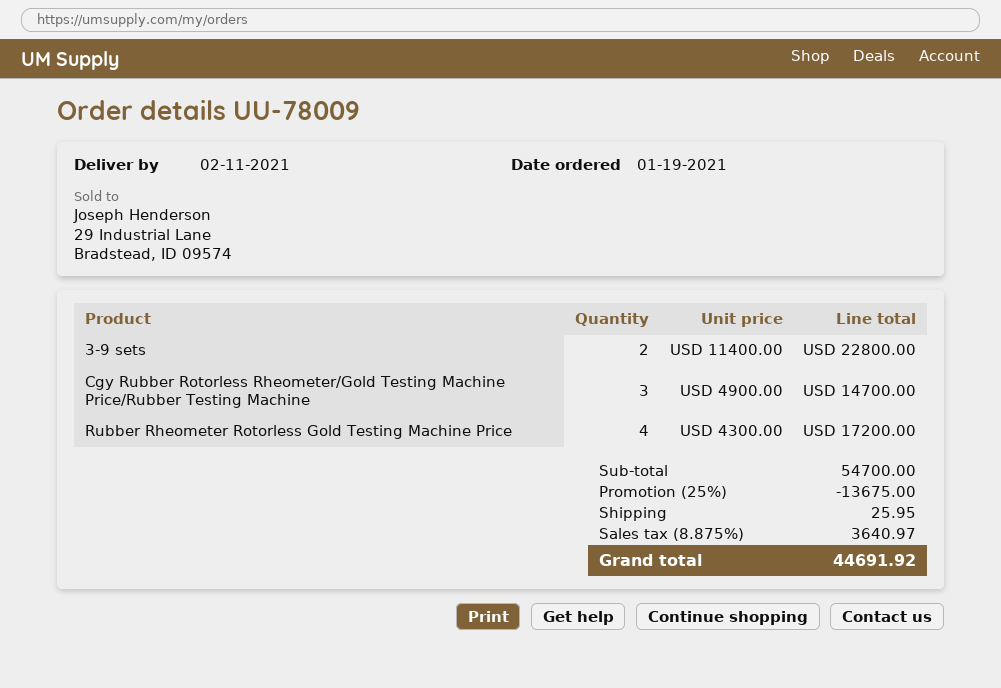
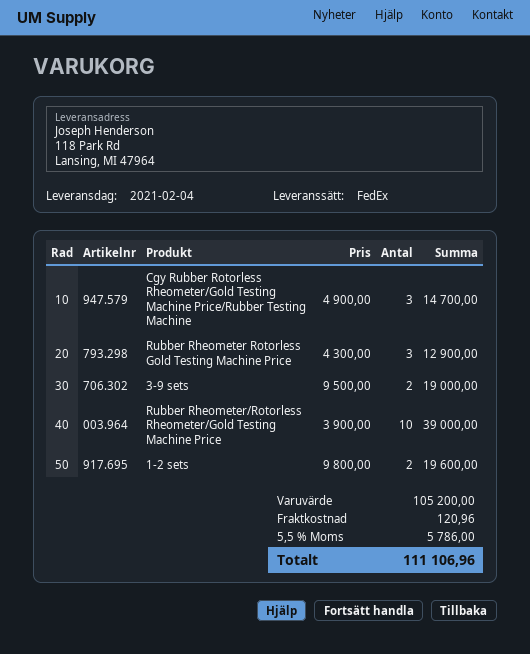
delivery date: 2021-02-11 -> 2021-02-04
3-9 sets: 2 x 11400.00 = 22800.00 -> 2 x 9500.00 = 19000.00
Rubber Rheometer Rotorless Gold Testing Machine Price: 4 x 4300.00 = 17200.00 -> 3 x 4300.00 = 12900.00
Rubber Rheometer/Rotorless Rheometer/Gold Testing Machine Price: none -> 10 x 3900.00 = 39000.00
1-2 sets: none -> 2 x 9800.00 = 19600.00
subtotal: 54700.00 -> 105200.00
discount: 25% = 13675.00 -> none
shipping: 25.95 -> 120.96
tax: 8.875% = 3640.97 -> 5.5% = 5786.00
total: 44691.92 -> 111106.96

